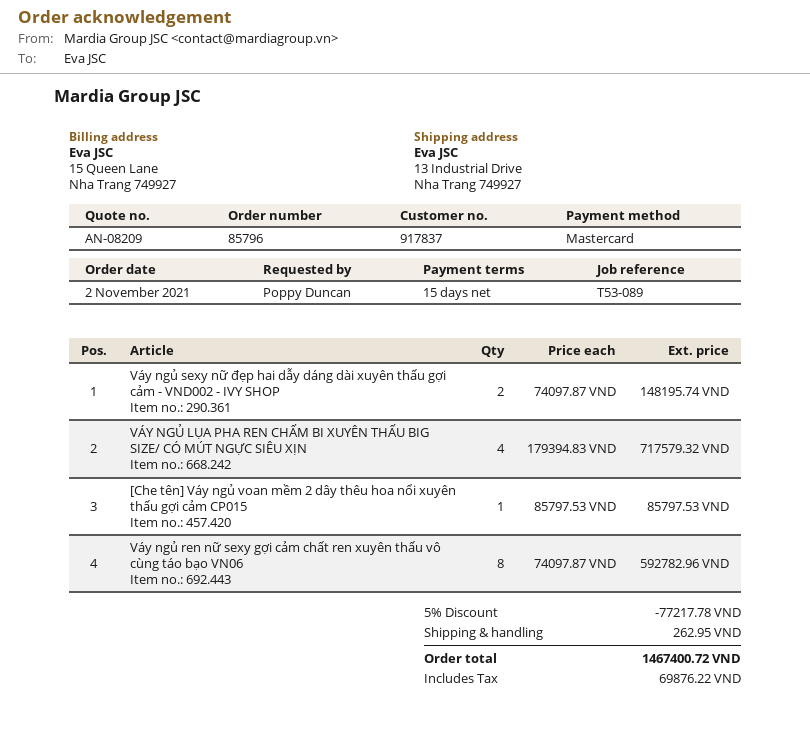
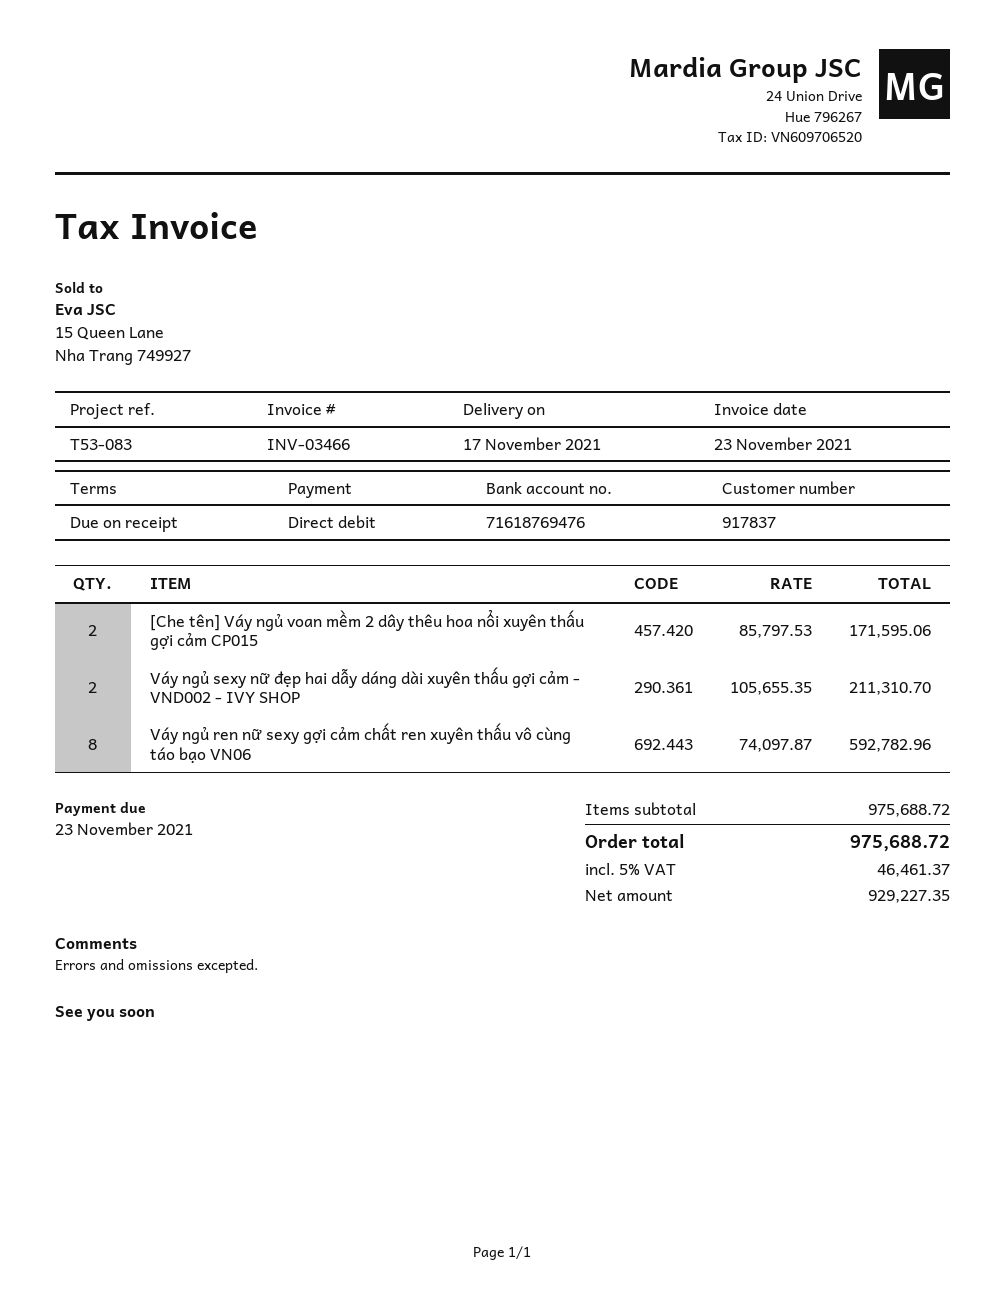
payment terms: 15 days -> on receipt
reference: T53-089 -> T53-083
payment method: Mastercard -> direct debit
Váy ngủ sexy nữ đẹp hai dẫy dáng dài xuyên thấu gợi cảm - VND002 - IVY SHOP: 2 x 74097.87 = 148195.74 -> 2 x 105655.35 = 211310.70
VÁY NGỦ LỤA PHA REN CHẤM BI XUYÊN THẤU BIG SIZE/ CÓ MÚT NGỰC SIÊU XỊN: 4 x 179394.83 = 717579.32 -> none
[Che tên] Váy ngủ voan mềm 2 dây thêu hoa nổi xuyên thấu gợi cảm CP015: 1 x 85797.53 = 85797.53 -> 2 x 85797.53 = 171595.06
discount: 5% = 77217.78 -> none
shipping: 262.95 -> none
tax: 69876.22 -> 46461.37
total: 1467400.72 -> 975688.72

